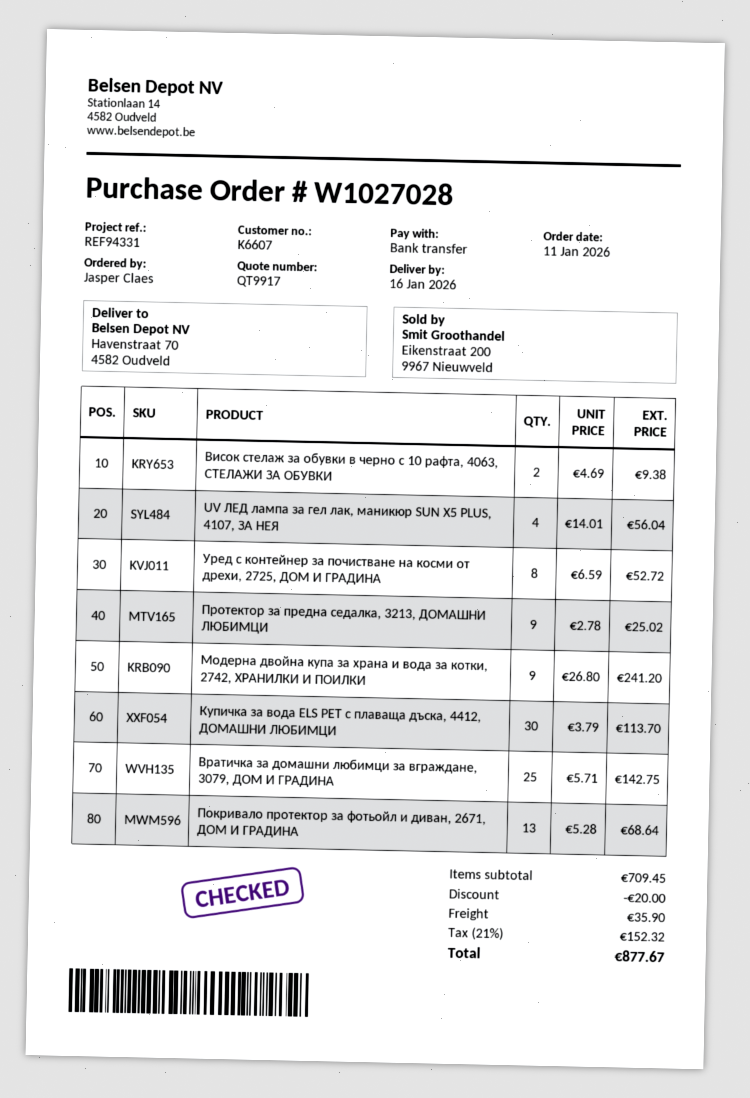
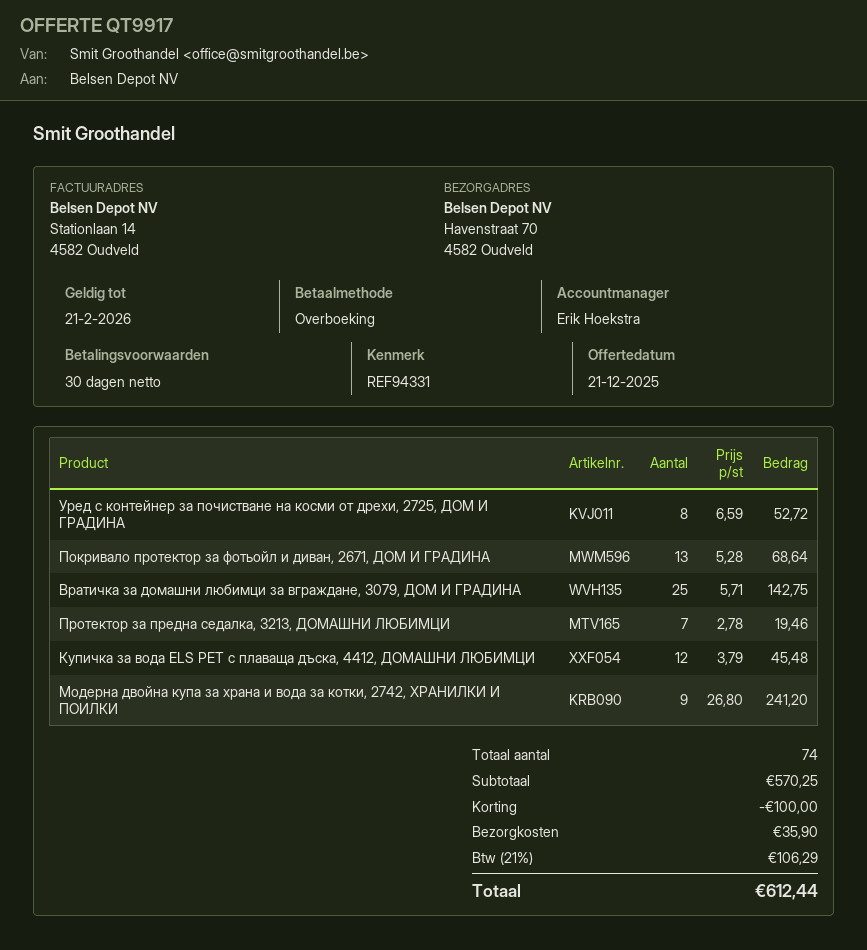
Висок стелаж за обувки в черно с 10 рафта, 4063, СТЕЛАЖИ ЗА ОБУВКИ: 2 x 4.69 = 9.38 -> none
UV ЛЕД лампа за гел лак, маникюр SUN X5 PLUS, 4107, ЗА НЕЯ: 4 x 14.01 = 56.04 -> none
Протектор за предна седалка, 3213, ДОМАШНИ ЛЮБИМЦИ: 9 x 2.78 = 25.02 -> 7 x 2.78 = 19.46
Купичка за вода ELS PET с плаваща дъска, 4412, ДОМАШНИ ЛЮБИМЦИ: 30 x 3.79 = 113.70 -> 12 x 3.79 = 45.48
subtotal: 709.45 -> 570.25
discount: 20.00 -> 100.00
tax: 21% = 152.32 -> 21% = 106.29
total: 877.67 -> 612.44

